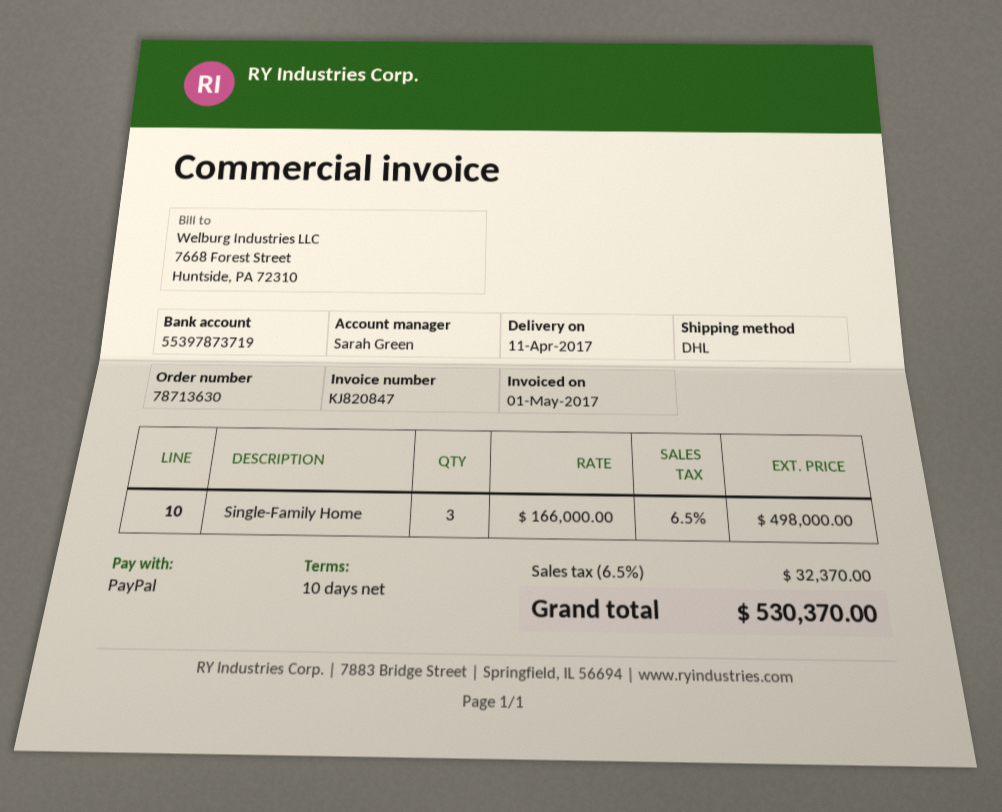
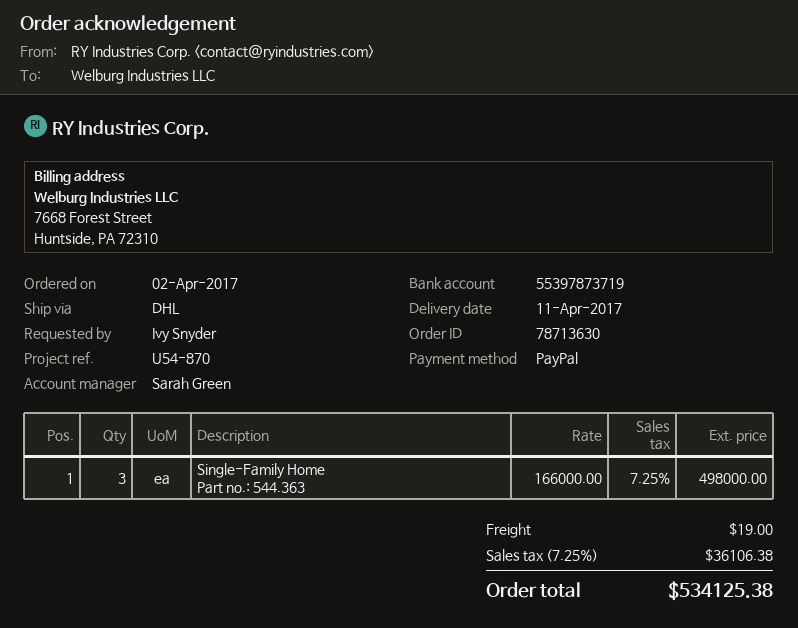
shipping: none -> 19.00
tax: 6.5% = 32370.00 -> 7.25% = 36106.38
total: 530370.00 -> 534125.38

